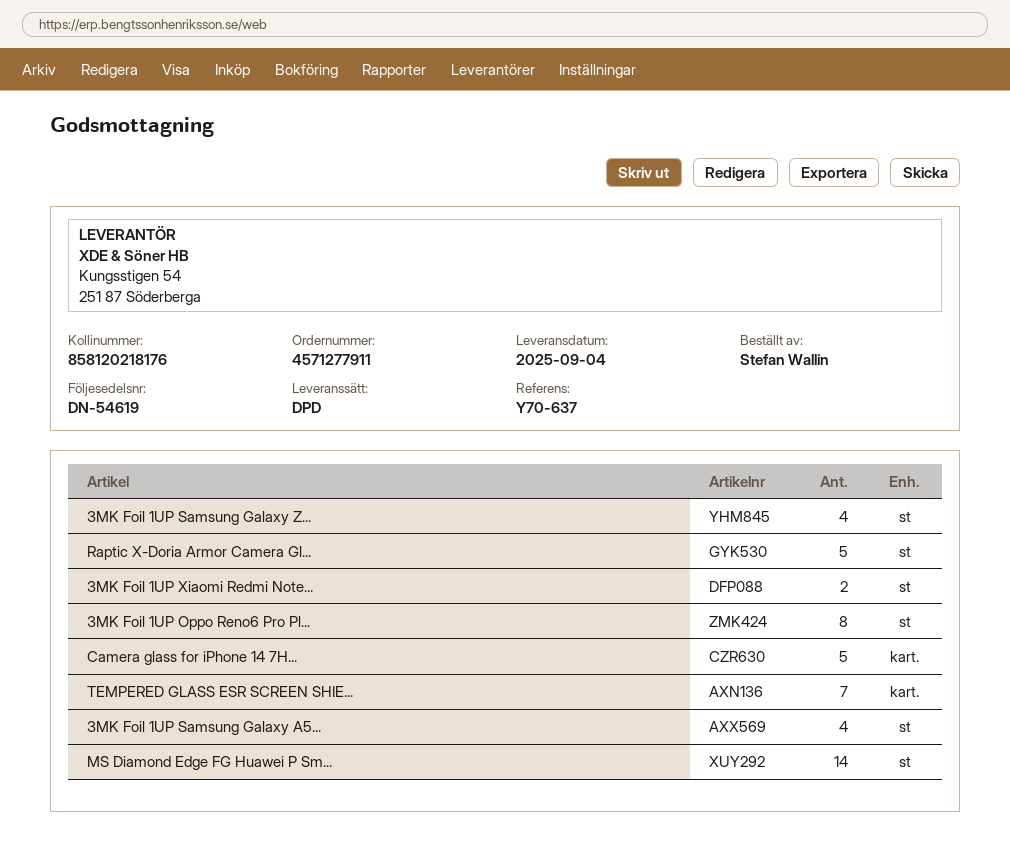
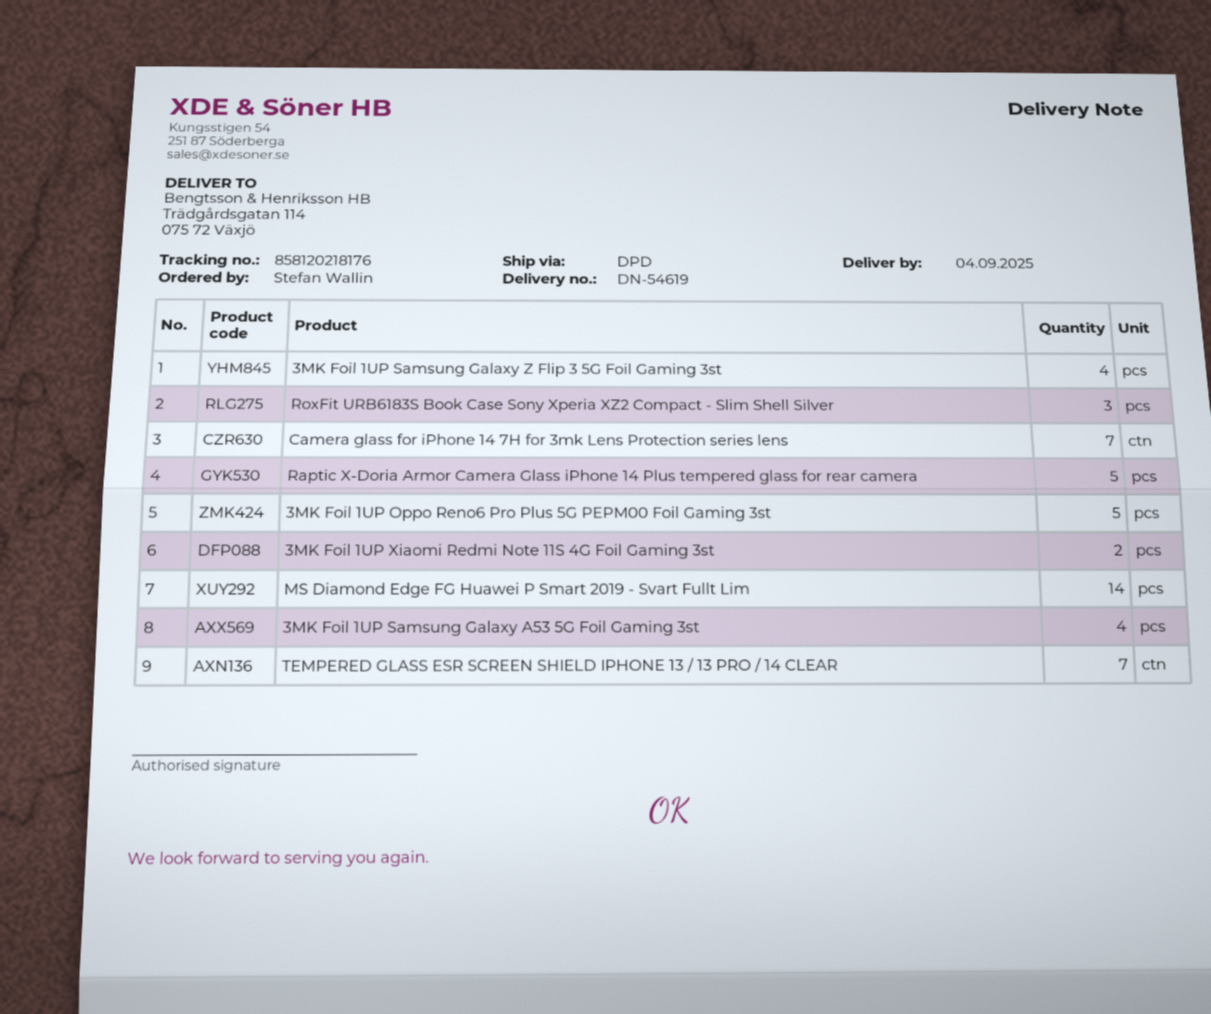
3MK Foil 1UP Oppo Reno6 Pro Pl...: 8 -> 5
Camera glass for iPhone 14 7H...: 5 -> 7
RoxFit URB6183S Book Case Sony Xperia XZ2 Compact - Slim Shell Silver: none -> 3

